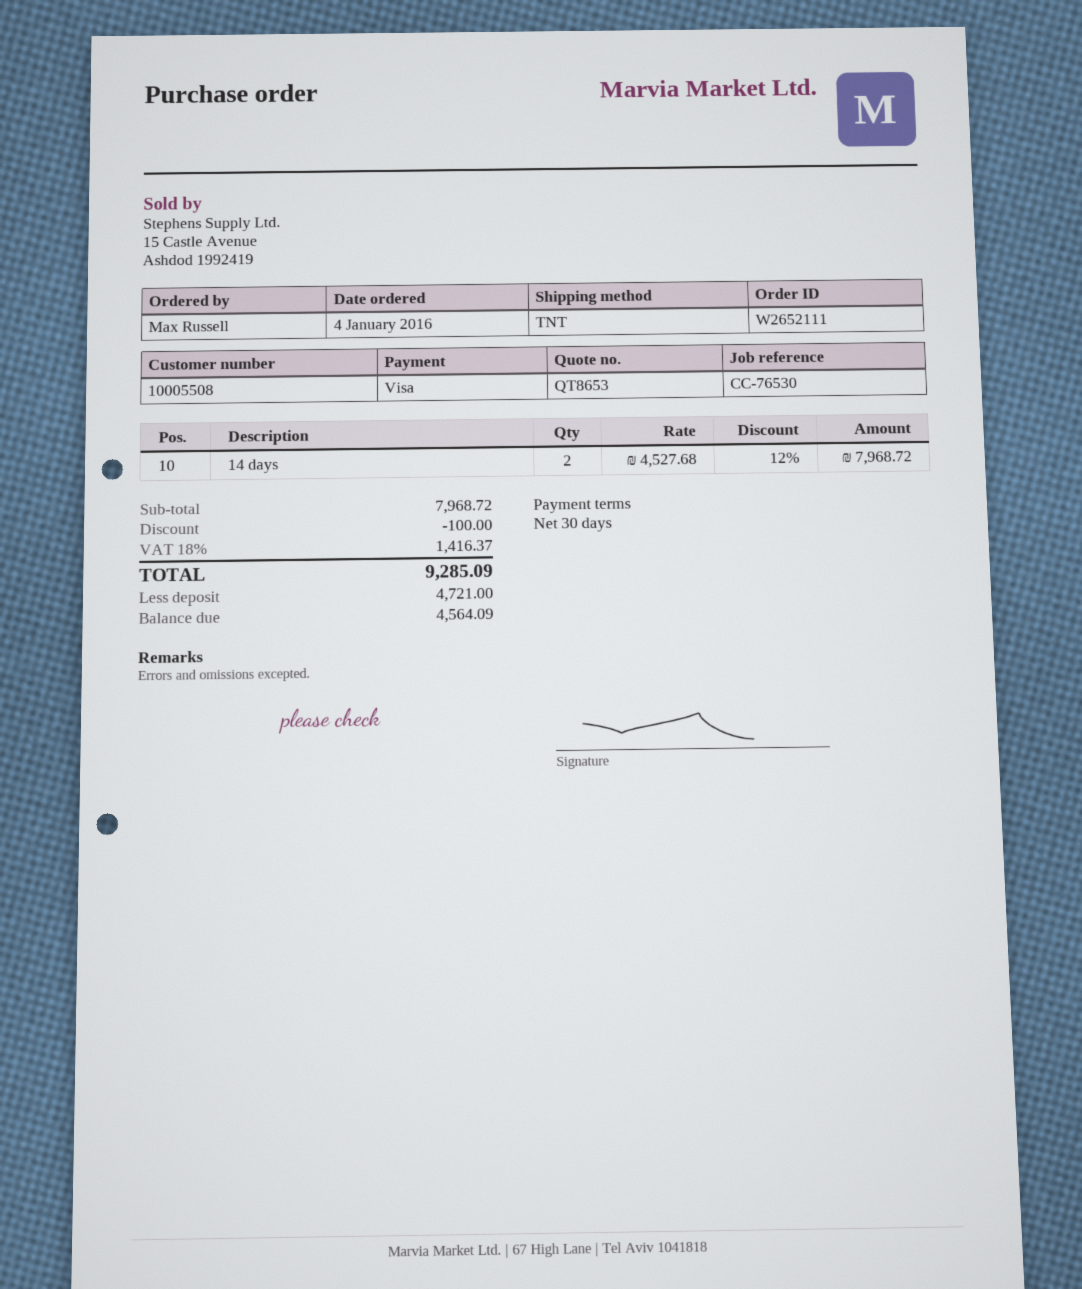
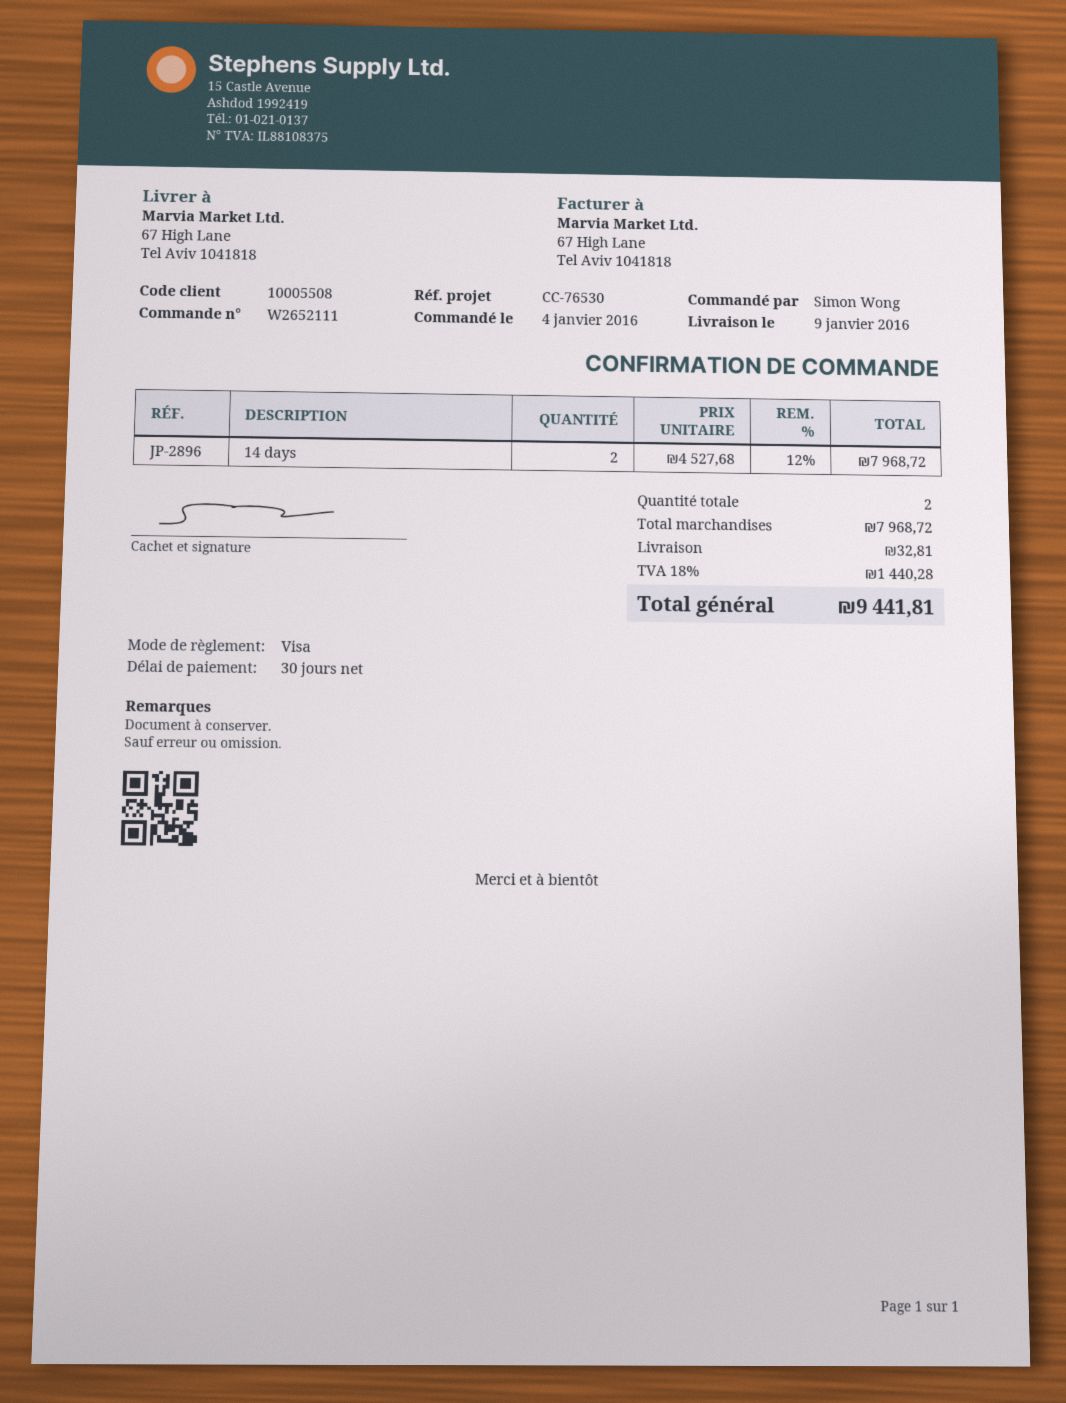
ordered by: Max Russell -> Simon Wong
discount: 100.00 -> none
shipping: none -> 32.81
tax: 18% = 1416.37 -> 18% = 1440.28
total: 9285.09 -> 9441.81

